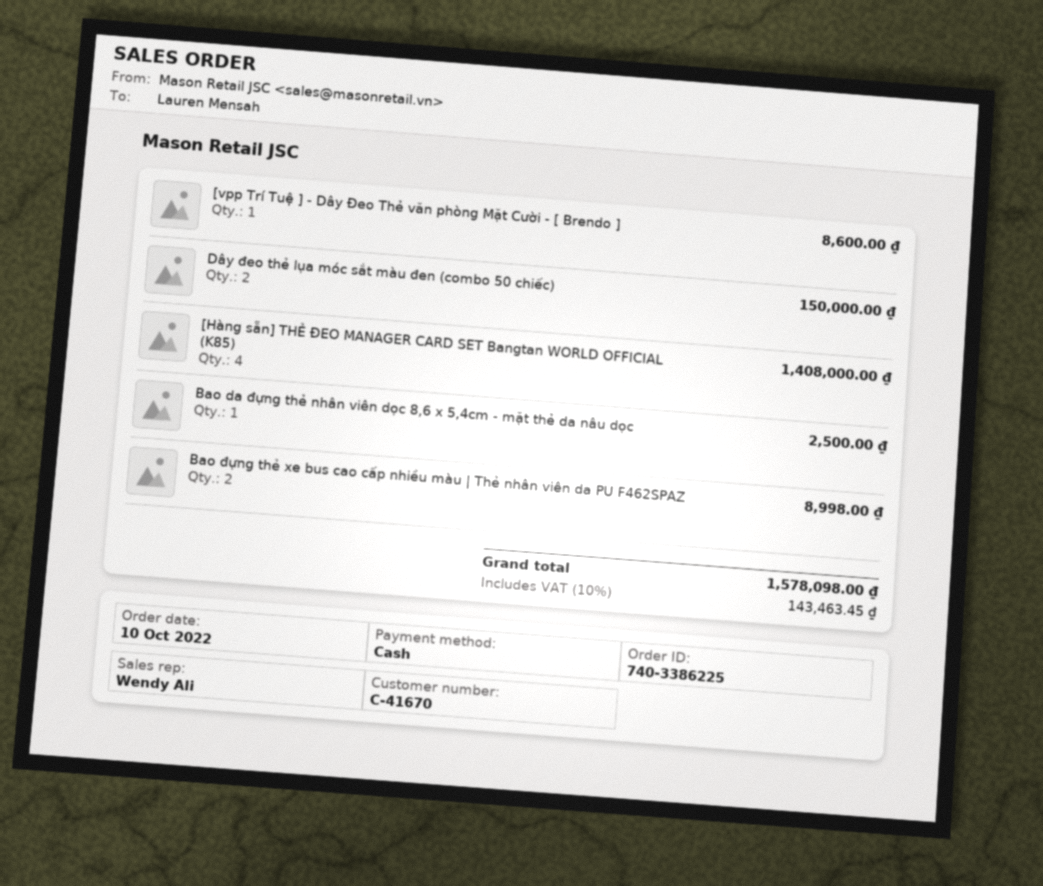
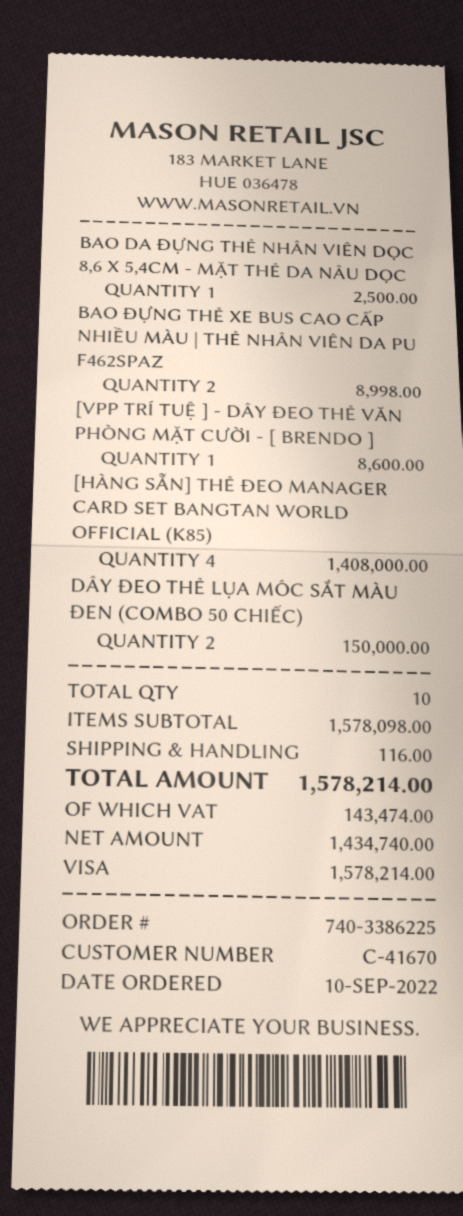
order date: 2022-10-10 -> 2022-09-10
payment method: cash -> Visa
shipping: none -> 116.00
tax: 143463.45 -> 143474.00
total: 1578098.00 -> 1578214.00

